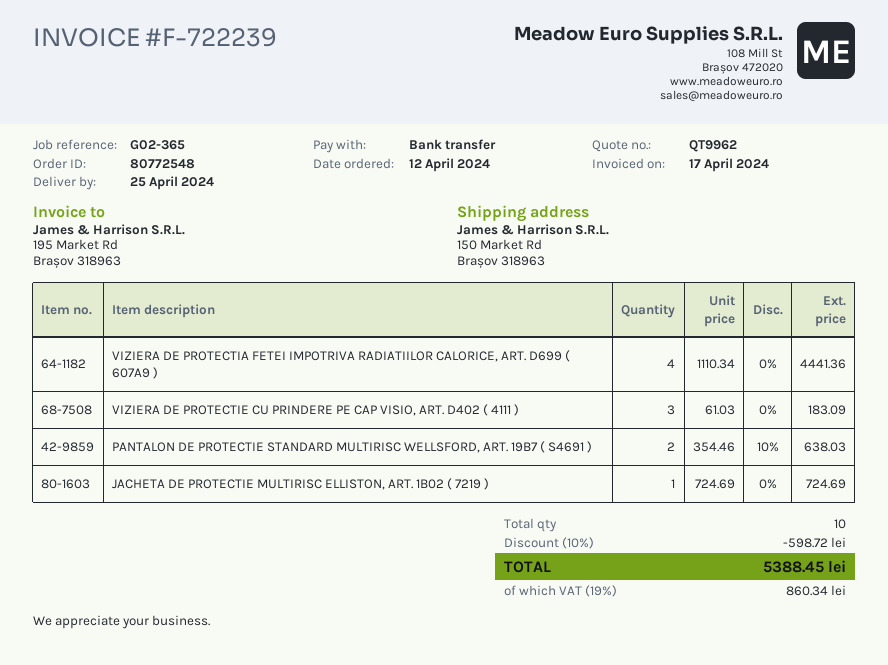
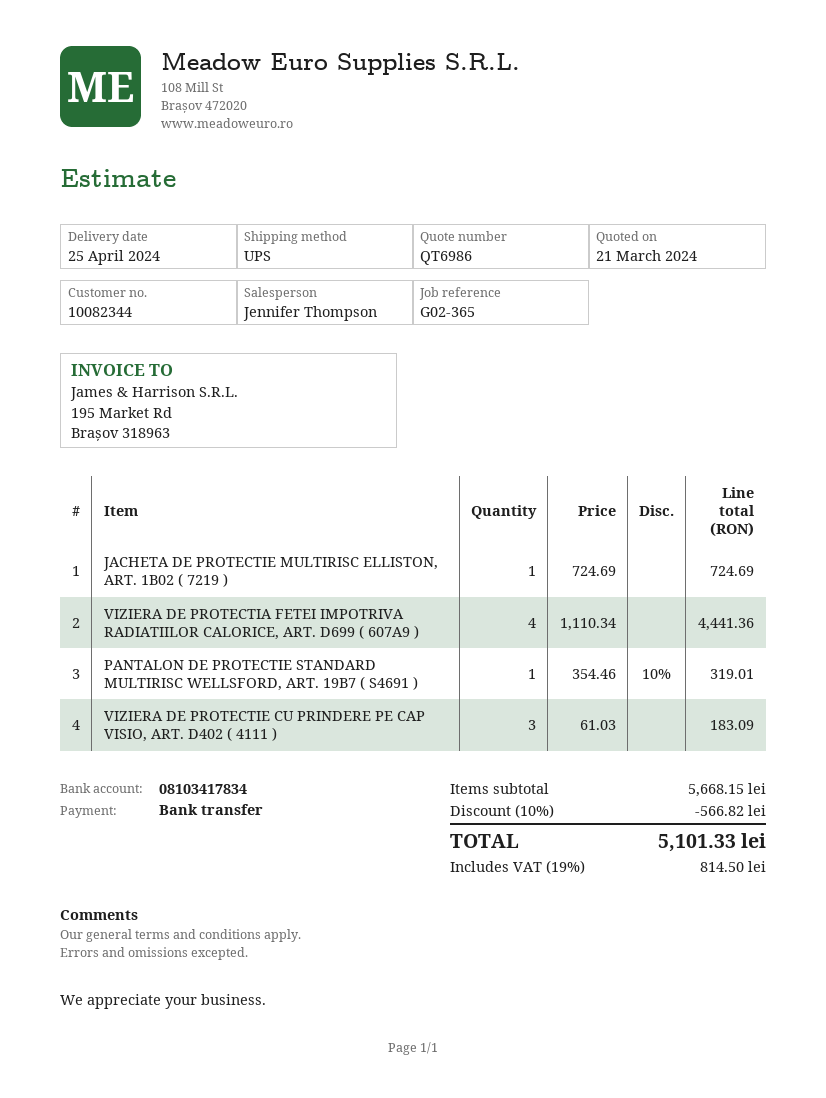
quote number: QT9962 -> QT6986
PANTALON DE PROTECTIE STANDARD MULTIRISC WELLSFORD, ART. 19B7 ( S4691 ): 2 x 354.46 - 10% = 638.03 -> 1 x 354.46 - 10% = 319.01
discount: 10% = 598.72 -> 10% = 566.82
tax: 19% = 860.34 -> 19% = 814.50
total: 5388.45 -> 5101.33

